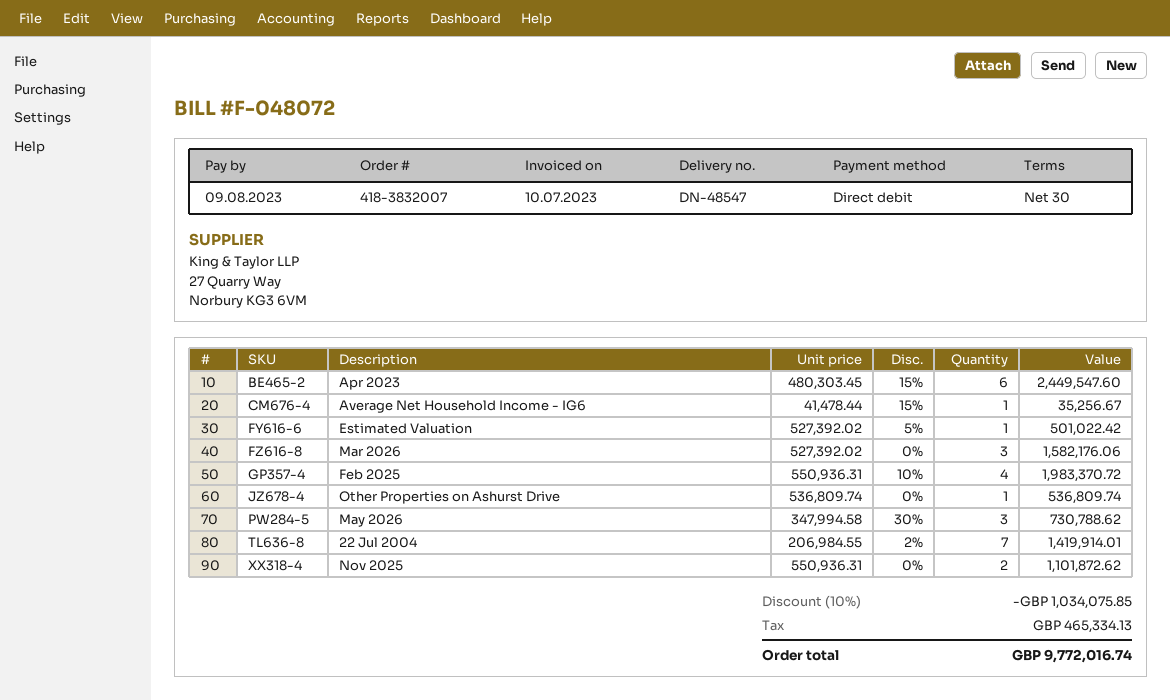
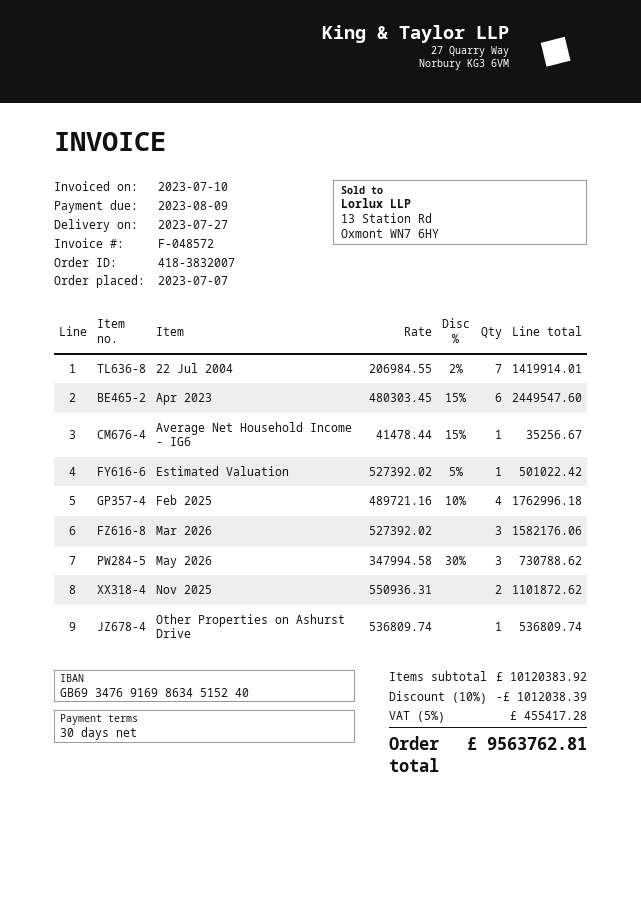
invoice number: F-048072 -> F-048572
Feb 2025: 4 x 550936.31 - 10% = 1983370.72 -> 4 x 489721.16 - 10% = 1762996.18
discount: 10% = 1034075.85 -> 10% = 1012038.39
tax: 465334.13 -> 455417.28
total: 9772016.74 -> 9563762.81

